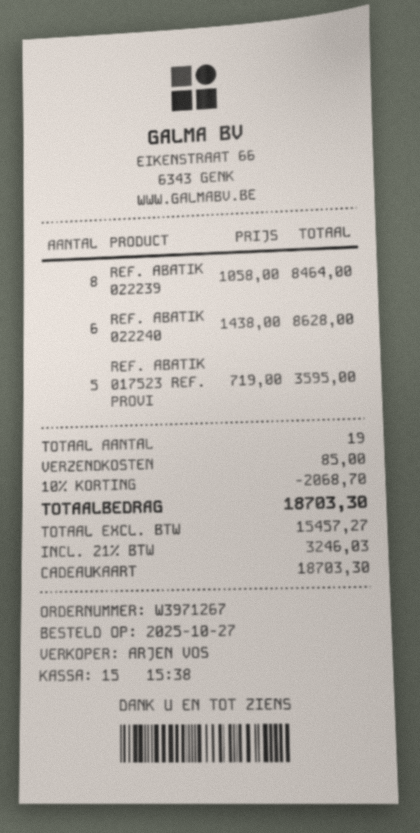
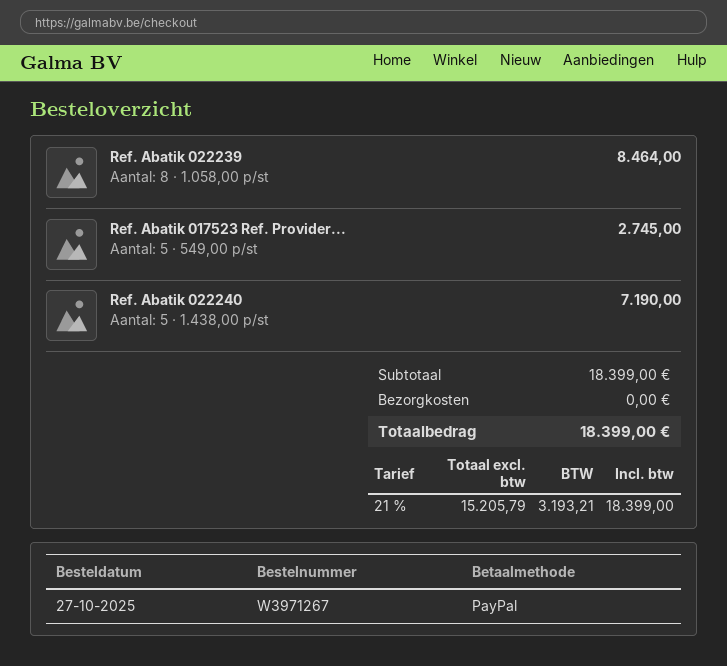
payment method: gift card -> PayPal
REF. ABATIK 022240: 6 x 1438.00 = 8628.00 -> 5 x 1438.00 = 7190.00
REF. ABATIK 017523 REF. PROVI: 5 x 719.00 = 3595.00 -> 5 x 549.00 = 2745.00
discount: 10% = 2068.70 -> none
shipping: 85.00 -> 0.00
net: 15457.27 -> 15205.79
tax: 21% = 3246.03 -> 21% = 3193.21
total: 18703.30 -> 18399.00

